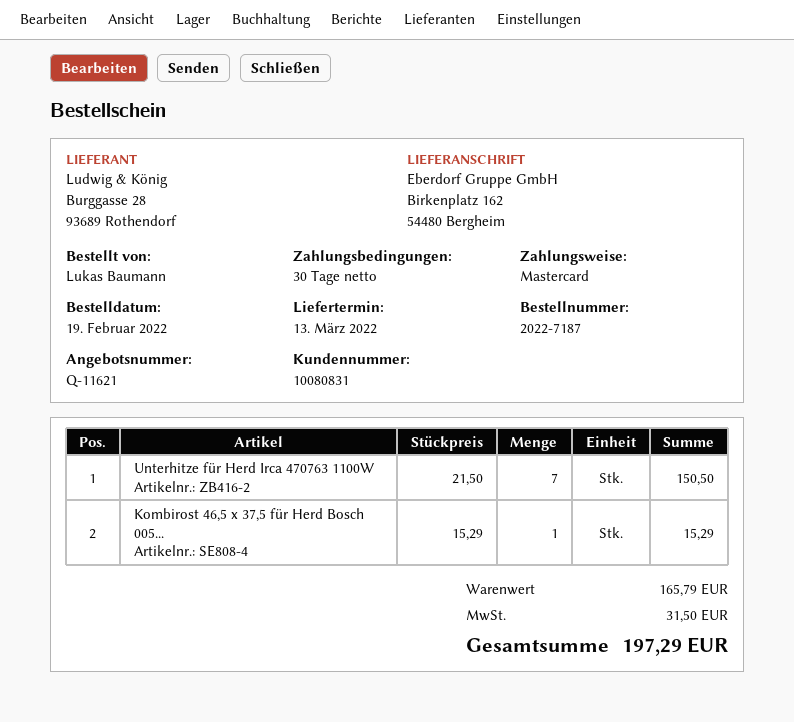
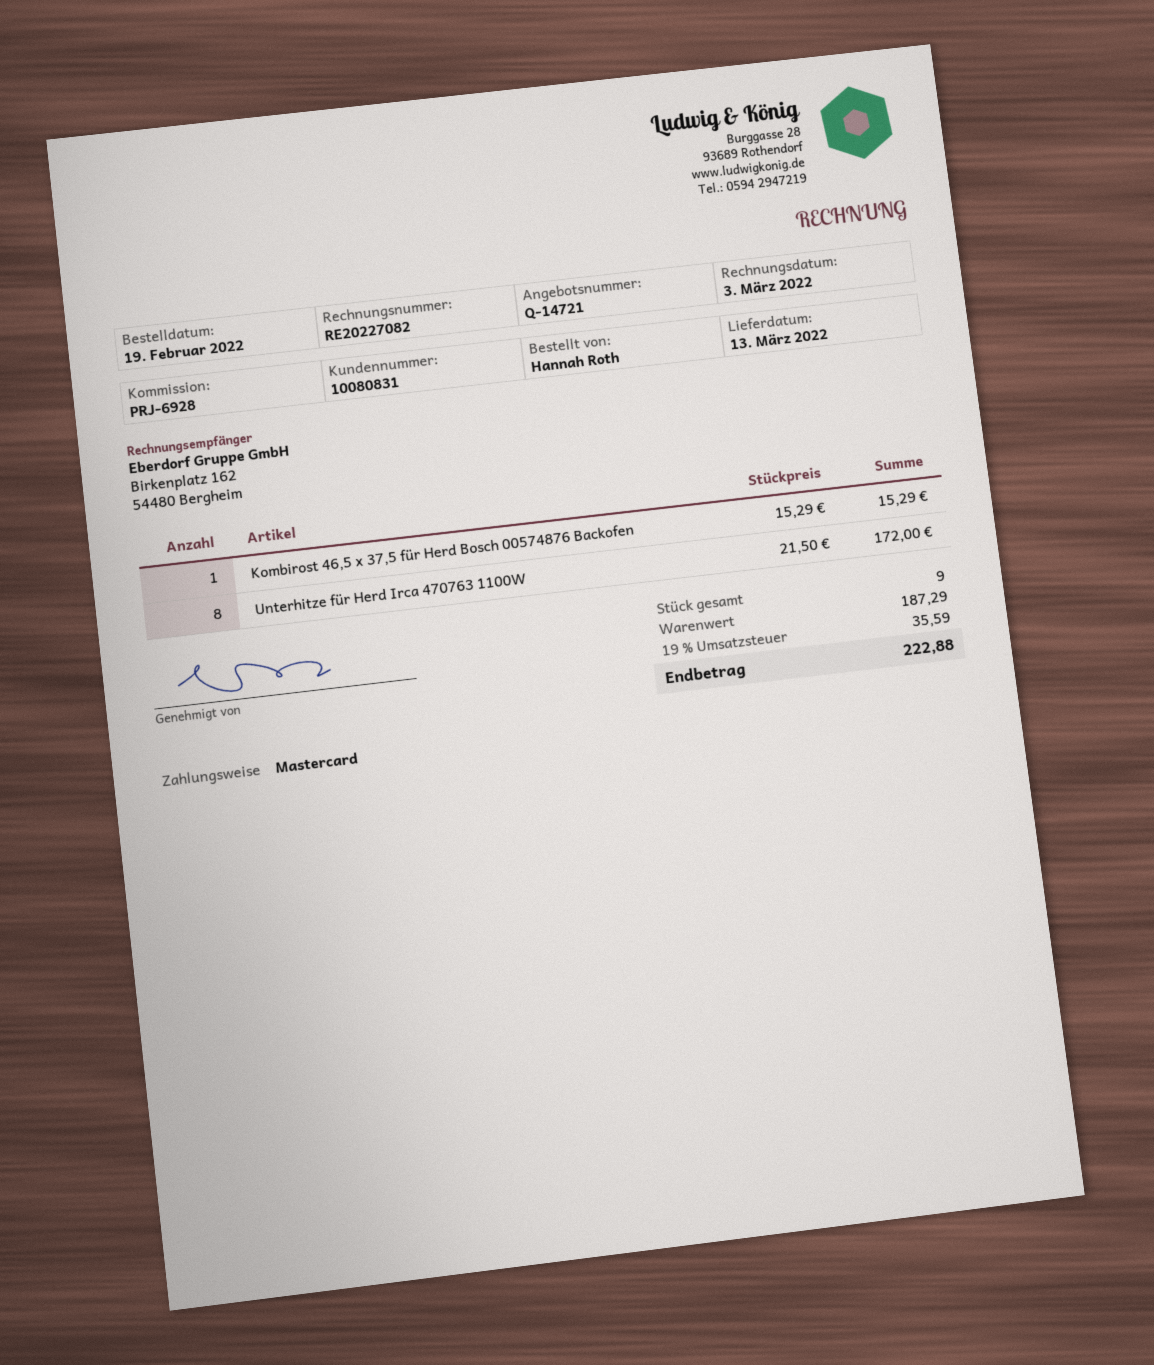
quote number: Q-11621 -> Q-14721
ordered by: Lukas Baumann -> Hannah Roth
Unterhitze für Herd Irca 470763 1100W: 7 x 21.50 = 150.50 -> 8 x 21.50 = 172.00
subtotal: 165.79 -> 187.29
tax: 31.50 -> 35.59
total: 197.29 -> 222.88

